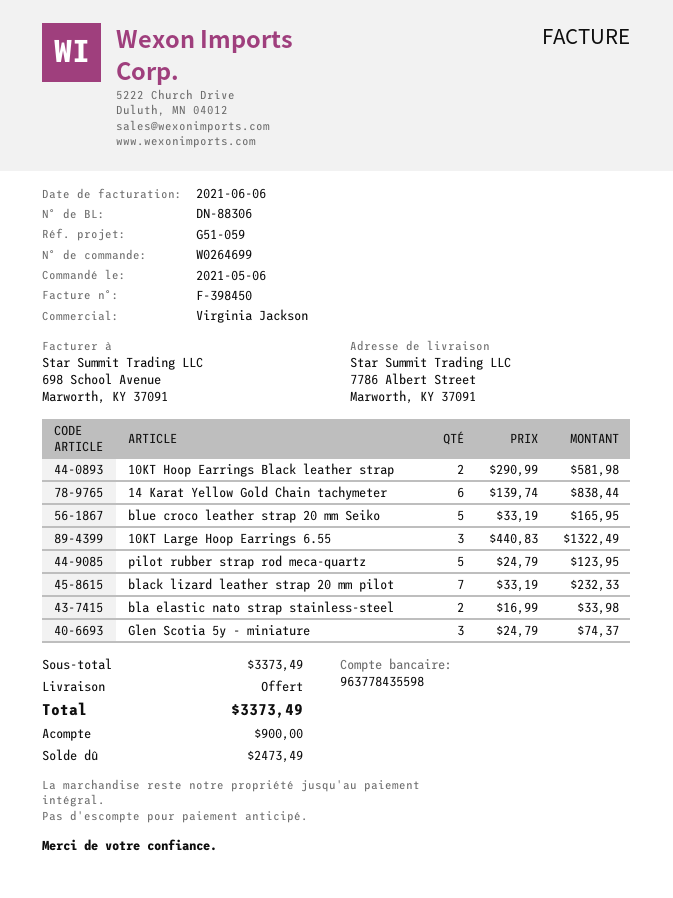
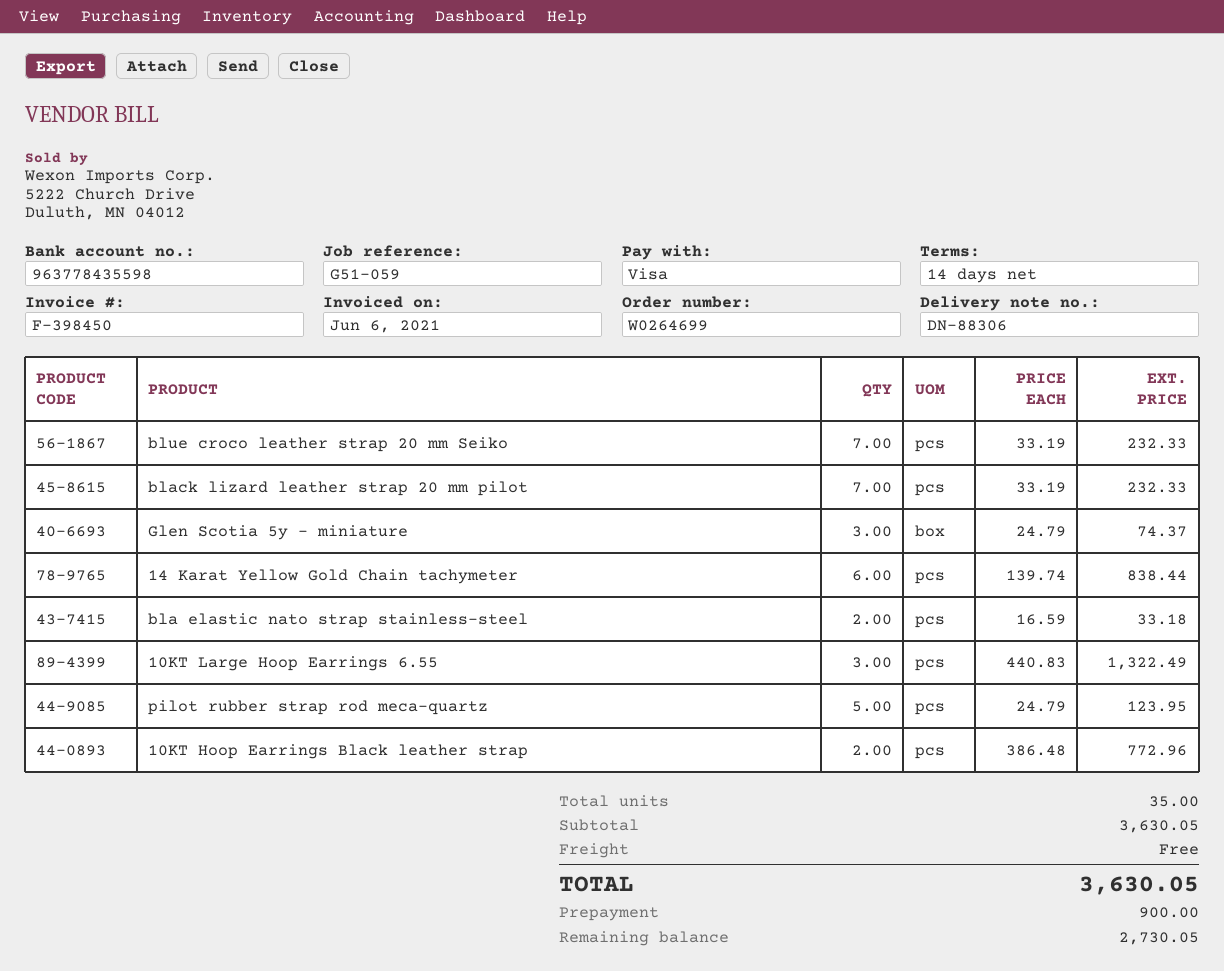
10KT Hoop Earrings Black leather strap: 2 x 290.99 = 581.98 -> 2 x 386.48 = 772.96
blue croco leather strap 20 mm Seiko: 5 x 33.19 = 165.95 -> 7 x 33.19 = 232.33
bla elastic nato strap stainless-steel: 2 x 16.99 = 33.98 -> 2 x 16.59 = 33.18
subtotal: 3373.49 -> 3630.05
total: 3373.49 -> 3630.05
balance: 2473.49 -> 2730.05

